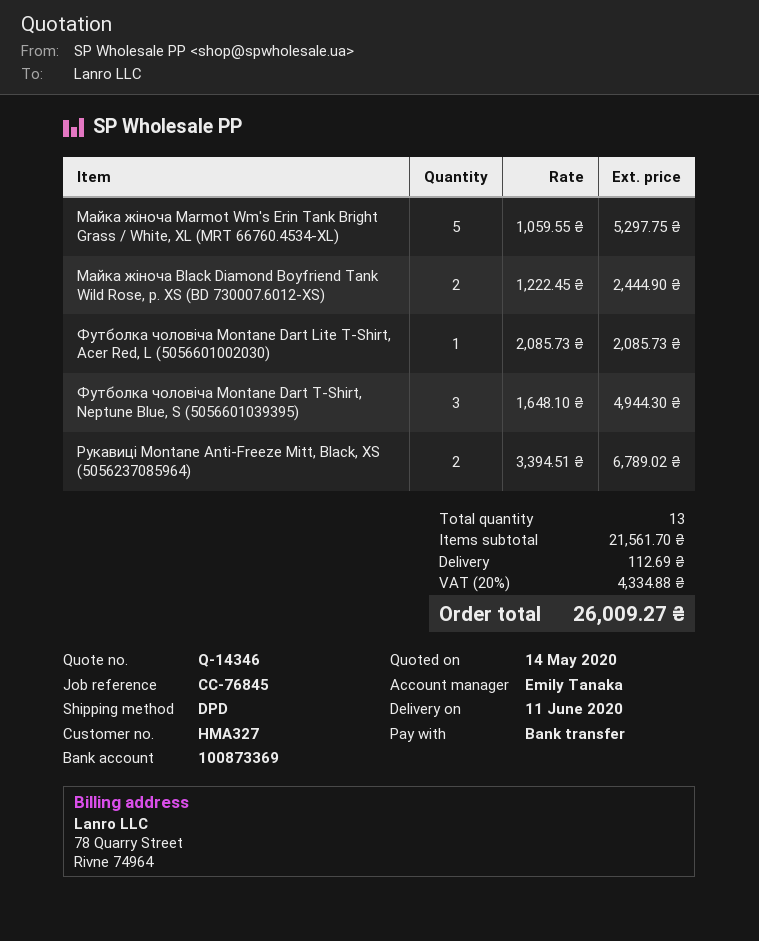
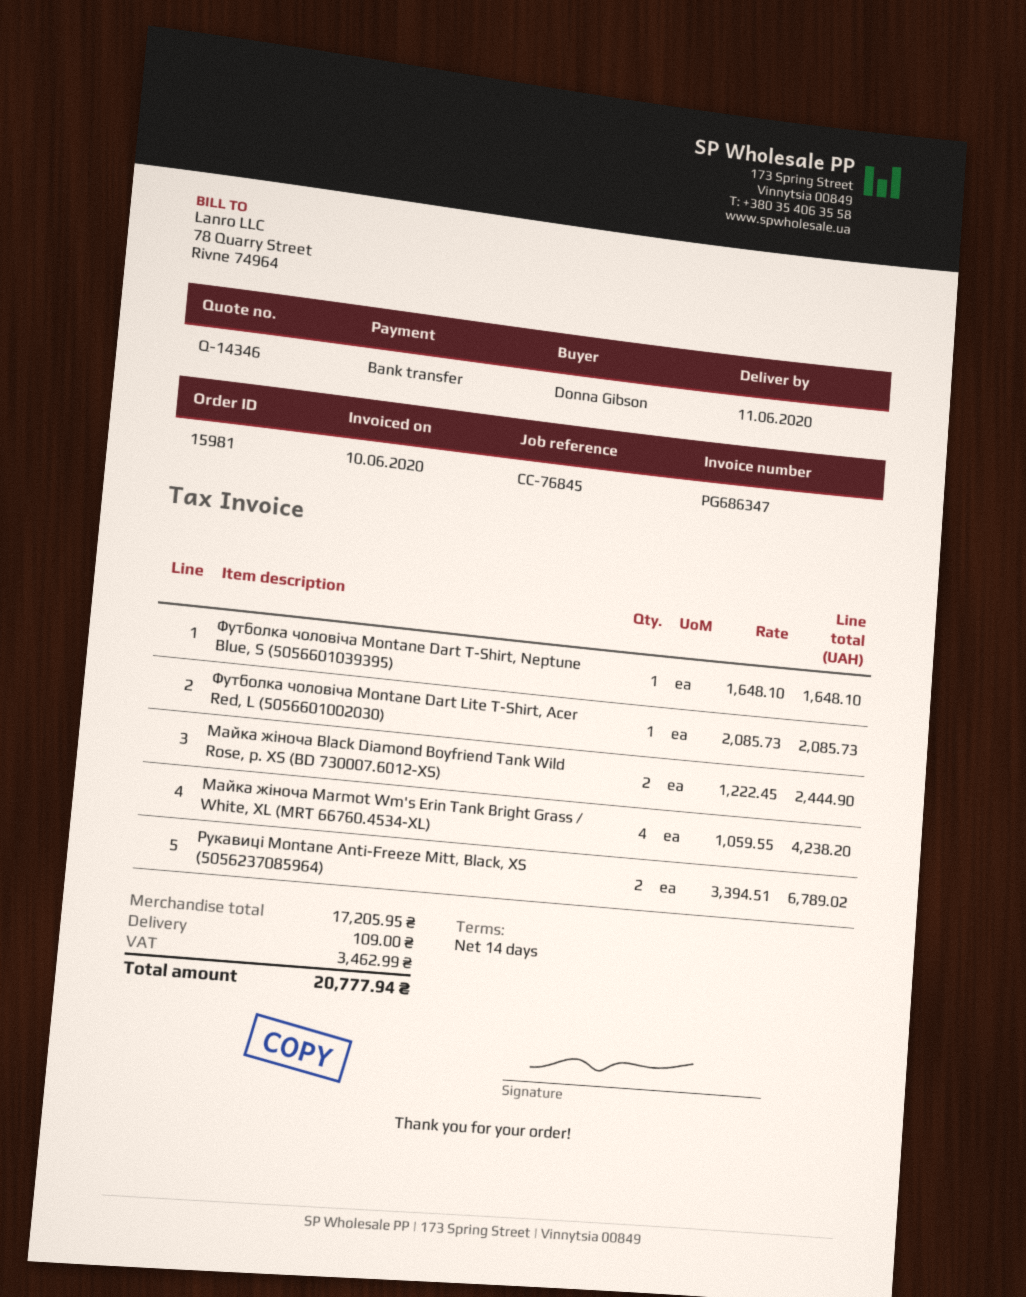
Майка жіноча Marmot Wm's Erin Tank Bright Grass / White, XL (MRT 66760.4534-XL): 5 x 1059.55 = 5297.75 -> 4 x 1059.55 = 4238.20
Футболка чоловіча Montane Dart T-Shirt, Neptune Blue, S (5056601039395): 3 x 1648.10 = 4944.30 -> 1 x 1648.10 = 1648.10
subtotal: 21561.70 -> 17205.95
shipping: 112.69 -> 109.00
tax: 4334.88 -> 3462.99
total: 26009.27 -> 20777.94

